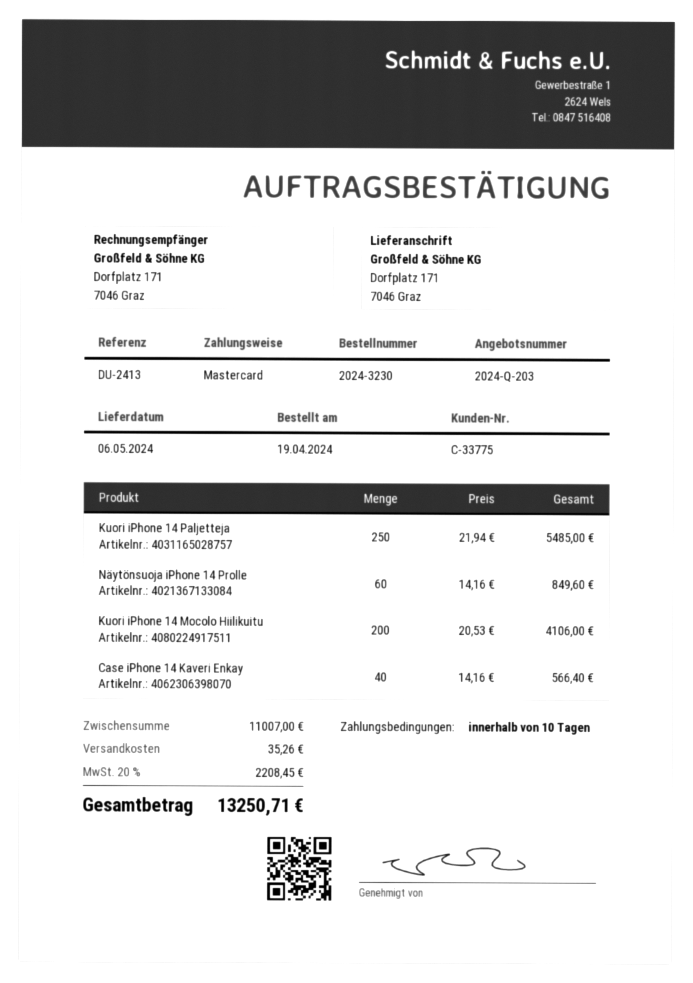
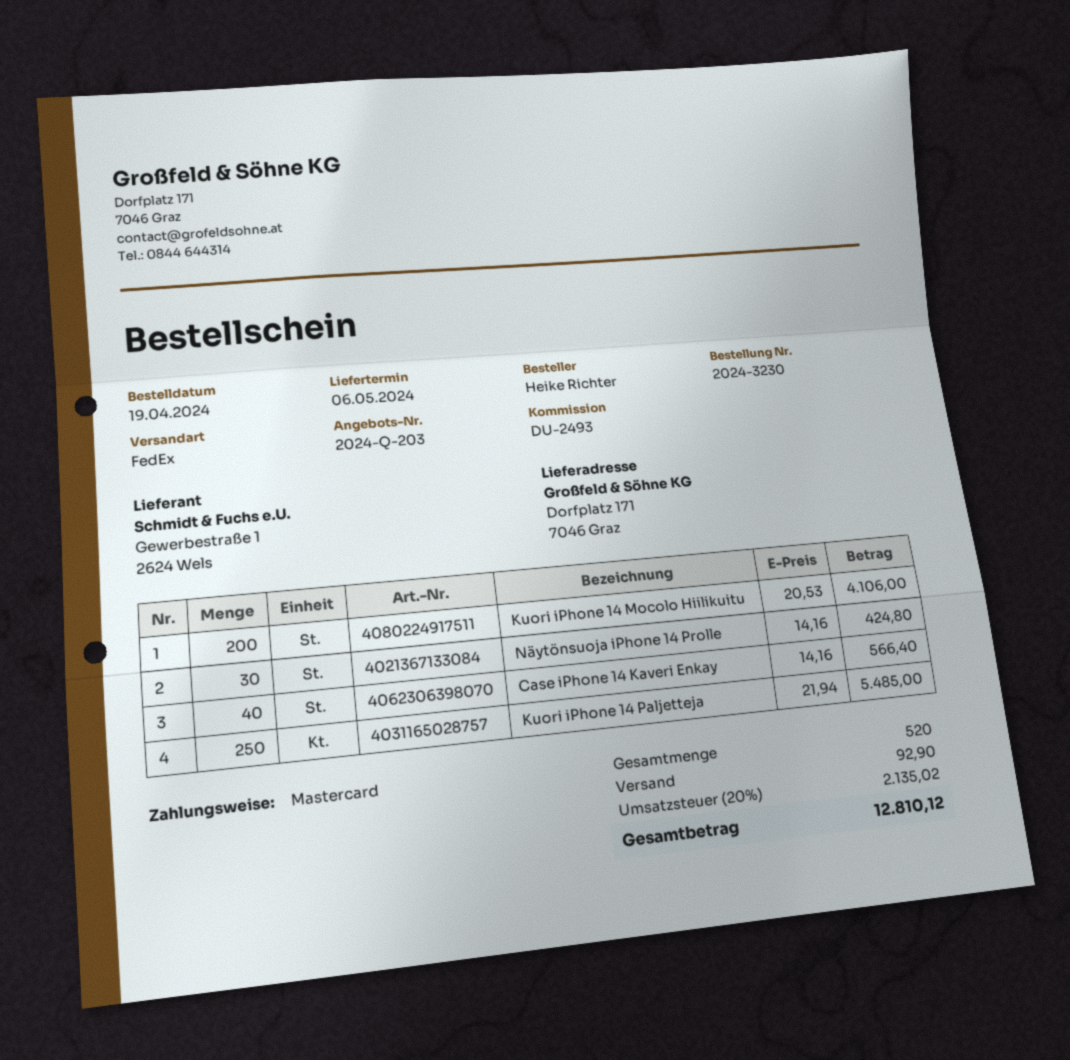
reference: DU-2413 -> DU-2493
Näytönsuoja iPhone 14 Prolle: 60 x 14.16 = 849.60 -> 30 x 14.16 = 424.80
shipping: 35.26 -> 92.90
tax: 20% = 2208.45 -> 20% = 2135.02
total: 13250.71 -> 12810.12

